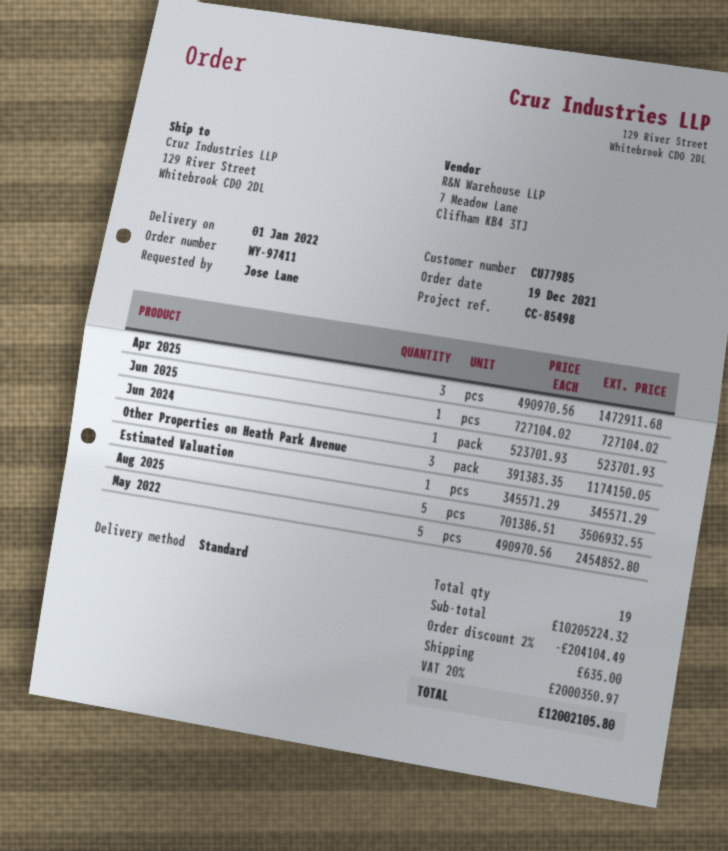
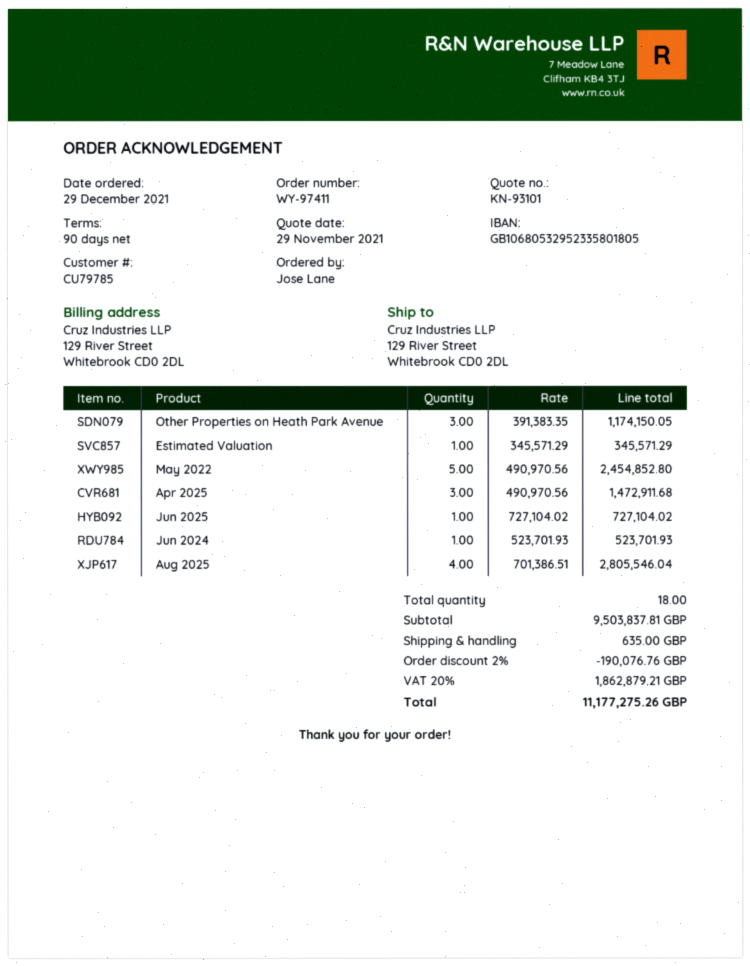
order date: 2021-12-19 -> 2021-12-29
customer number: CU77985 -> CU79785
Aug 2025: 5 x 701386.51 = 3506932.55 -> 4 x 701386.51 = 2805546.04
total quantity: 19 -> 18
subtotal: 10205224.32 -> 9503837.81
discount: 2% = 204104.49 -> 2% = 190076.76
tax: 20% = 2000350.97 -> 20% = 1862879.21
total: 12002105.80 -> 11177275.26

